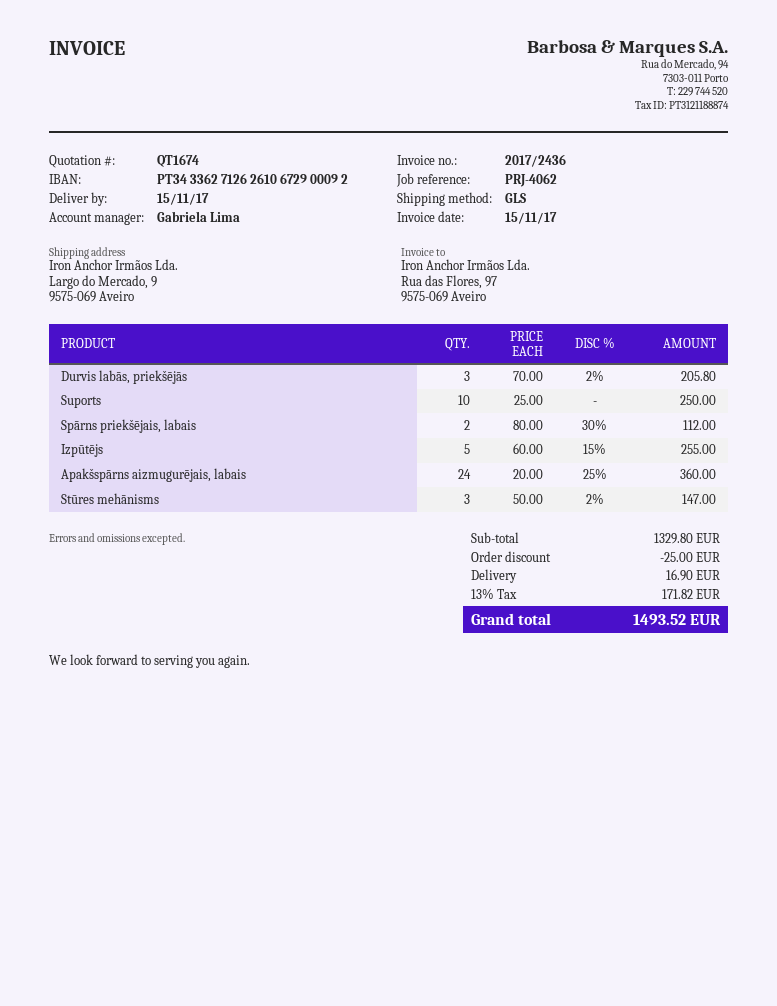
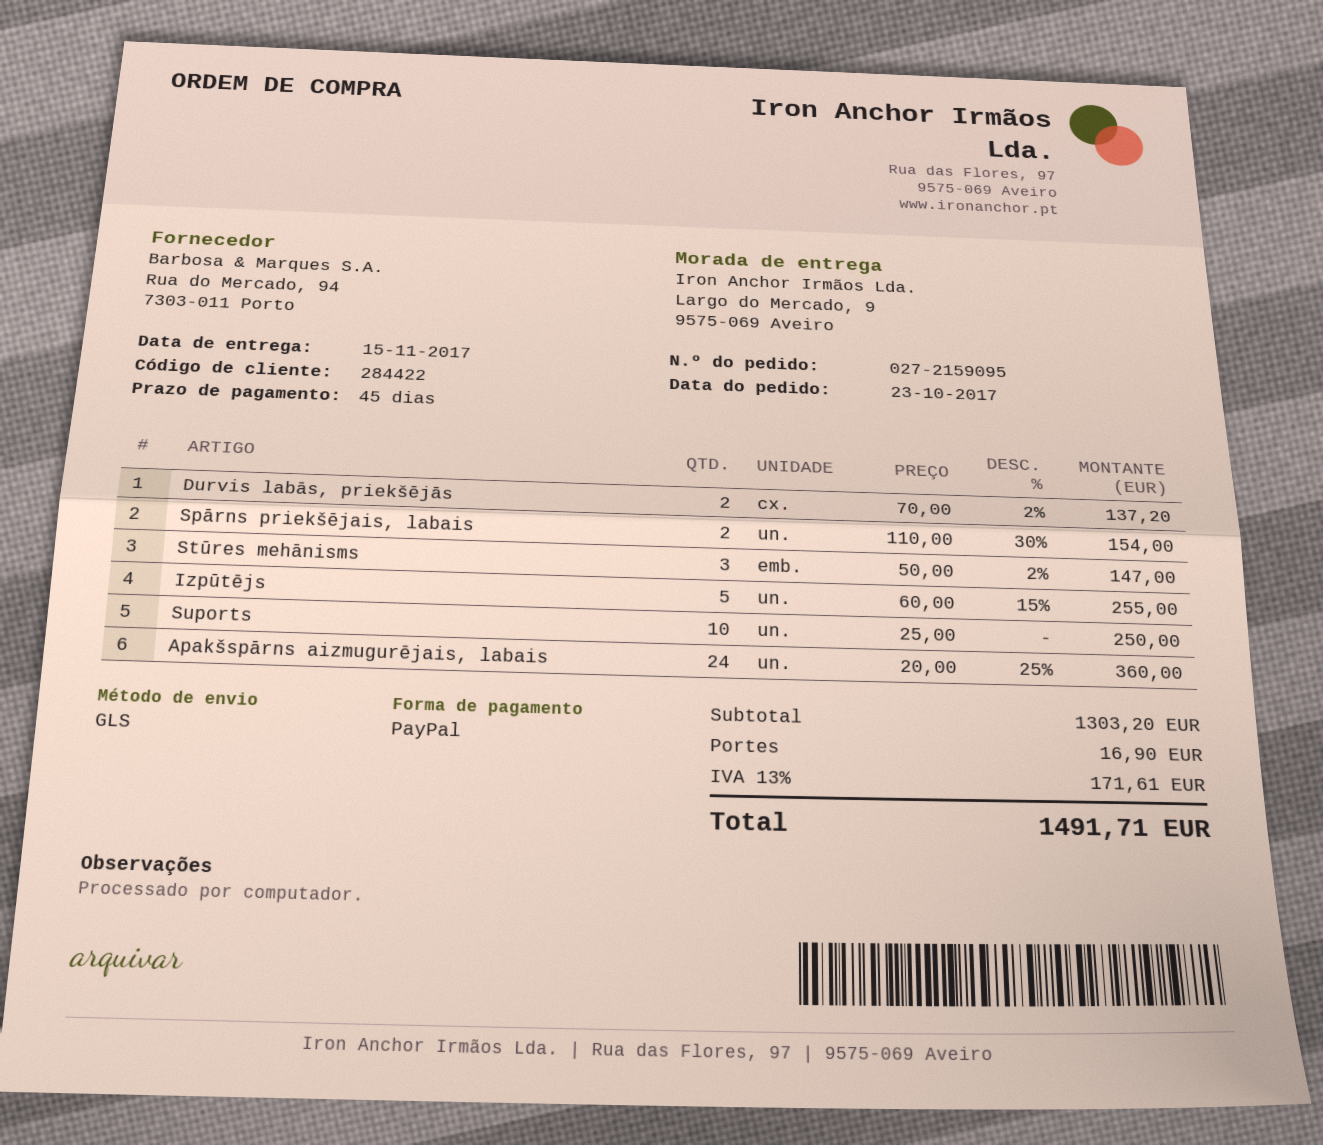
Durvis labās, priekšējās: 3 x 70.00 - 2% = 205.80 -> 2 x 70.00 - 2% = 137.20
Spārns priekšējais, labais: 2 x 80.00 - 30% = 112.00 -> 2 x 110.00 - 30% = 154.00
subtotal: 1329.80 -> 1303.20
discount: 25.00 -> none
tax: 13% = 171.82 -> 13% = 171.61
total: 1493.52 -> 1491.71

